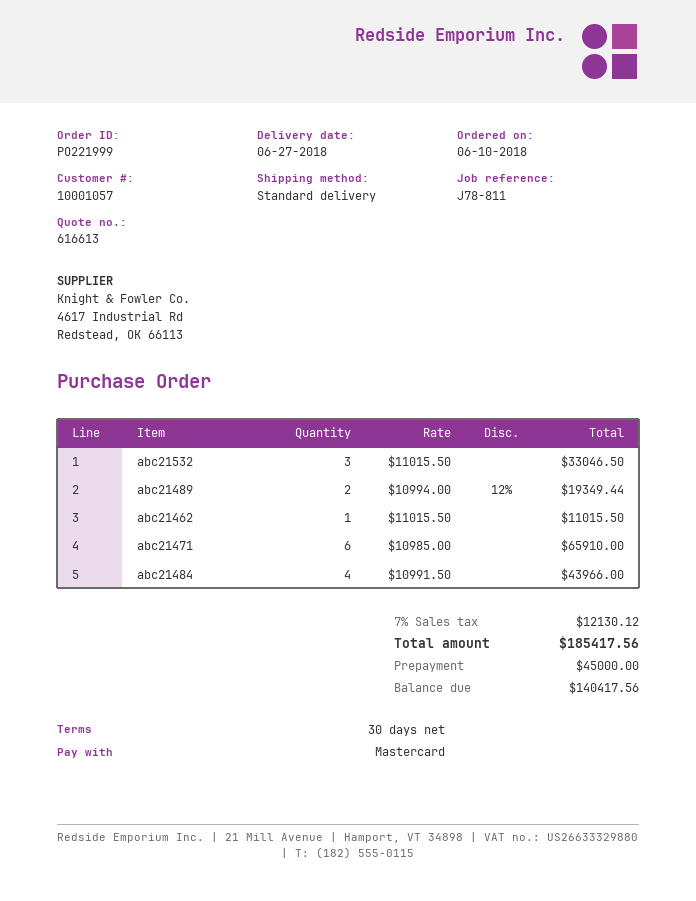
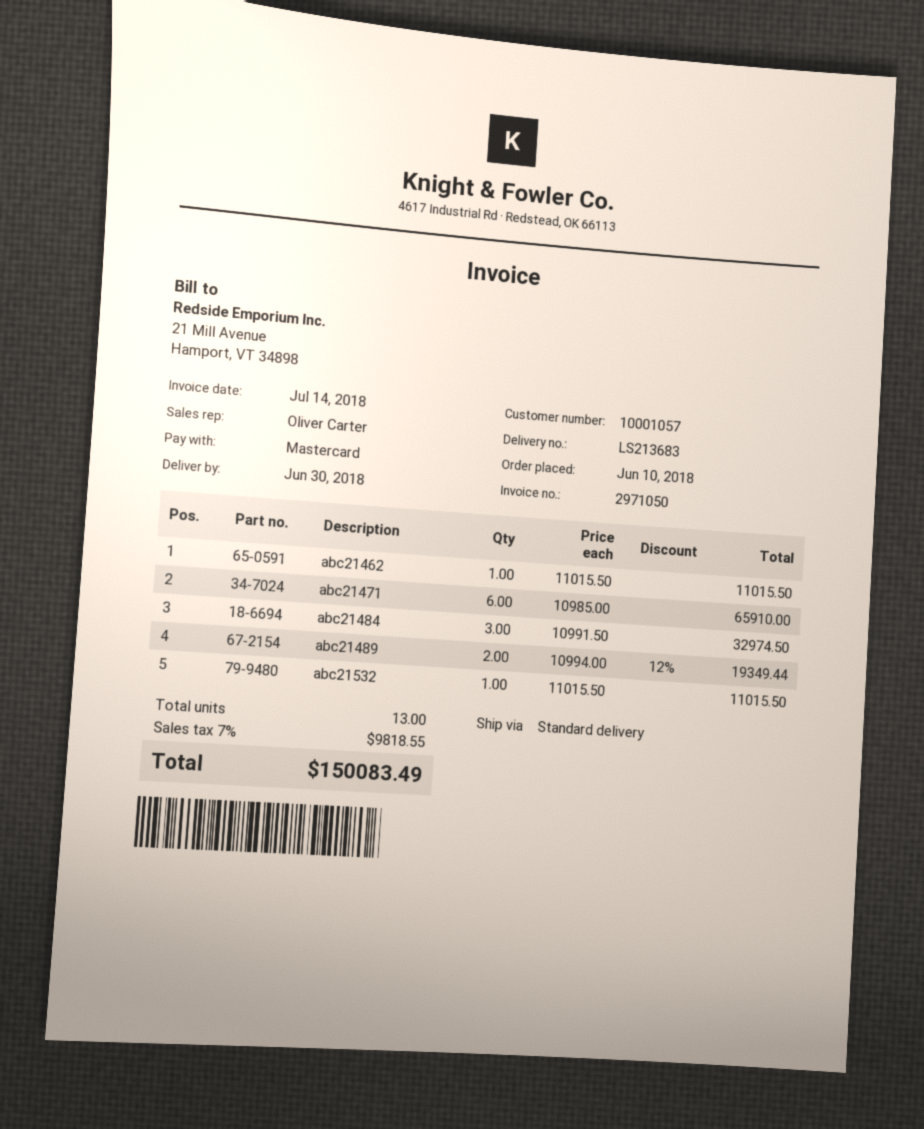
delivery date: 2018-06-27 -> 2018-06-30
abc21532: 3 x 11015.50 = 33046.50 -> 1 x 11015.50 = 11015.50
abc21484: 4 x 10991.50 = 43966.00 -> 3 x 10991.50 = 32974.50
tax: 7% = 12130.12 -> 7% = 9818.55
total: 185417.56 -> 150083.49

